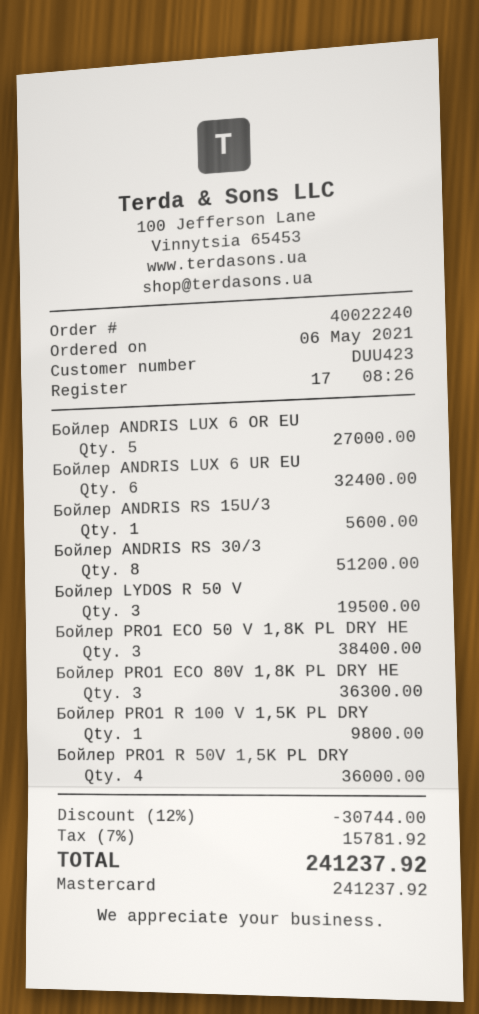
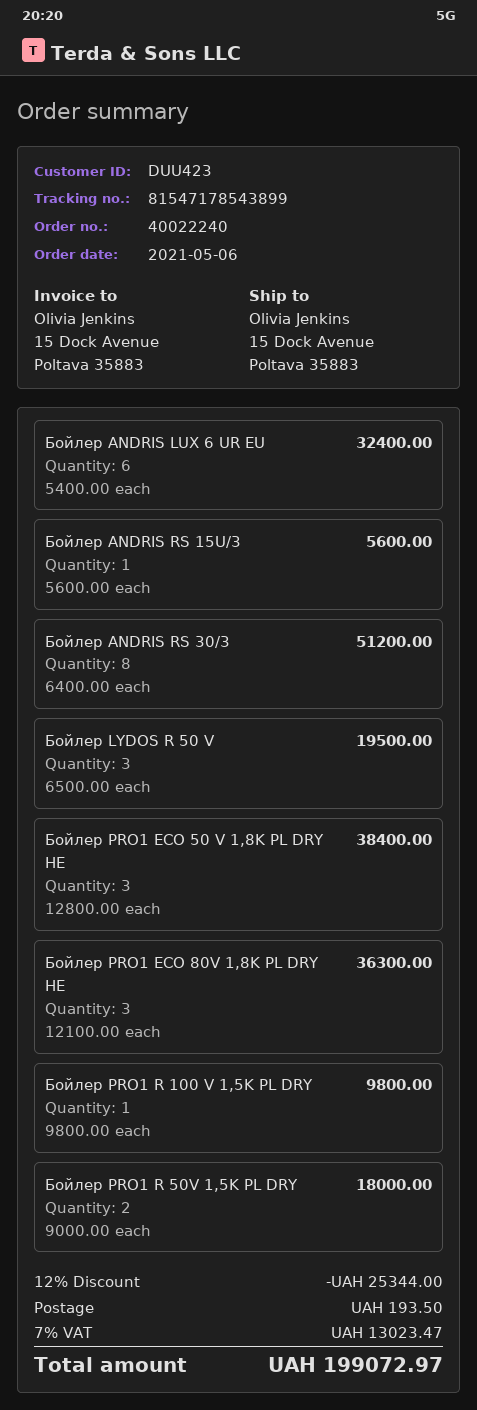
Бойлер ANDRIS LUX 6 OR EU: 5 for 27000.00 -> none
Бойлер PRO1 R 50V 1,5K PL DRY: 4 for 36000.00 -> 2 for 18000.00
discount: 12% = 30744.00 -> 12% = 25344.00
shipping: none -> 193.50
tax: 7% = 15781.92 -> 7% = 13023.47
total: 241237.92 -> 199072.97

